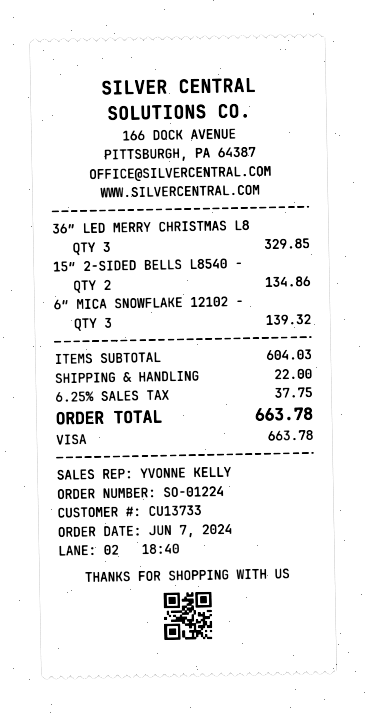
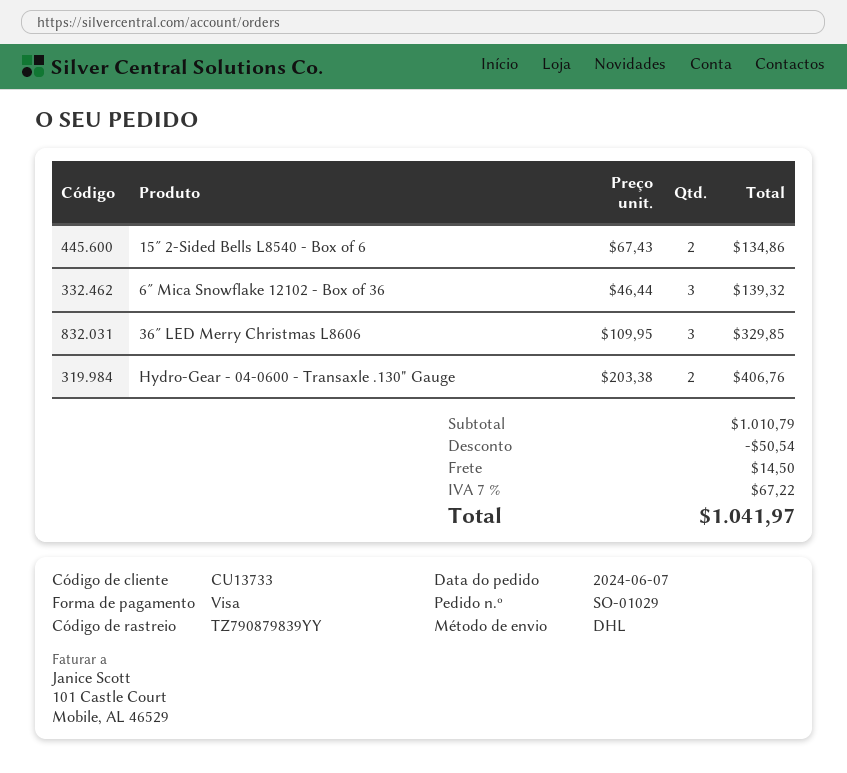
order number: SO-01224 -> SO-01029
Hydro-Gear - 04-0600 - Transaxle .130" Gauge: none -> 2 for 406.76
subtotal: 604.03 -> 1010.79
discount: none -> 50.54
shipping: 22.00 -> 14.50
tax: 6.25% = 37.75 -> 7% = 67.22
total: 663.78 -> 1041.97

